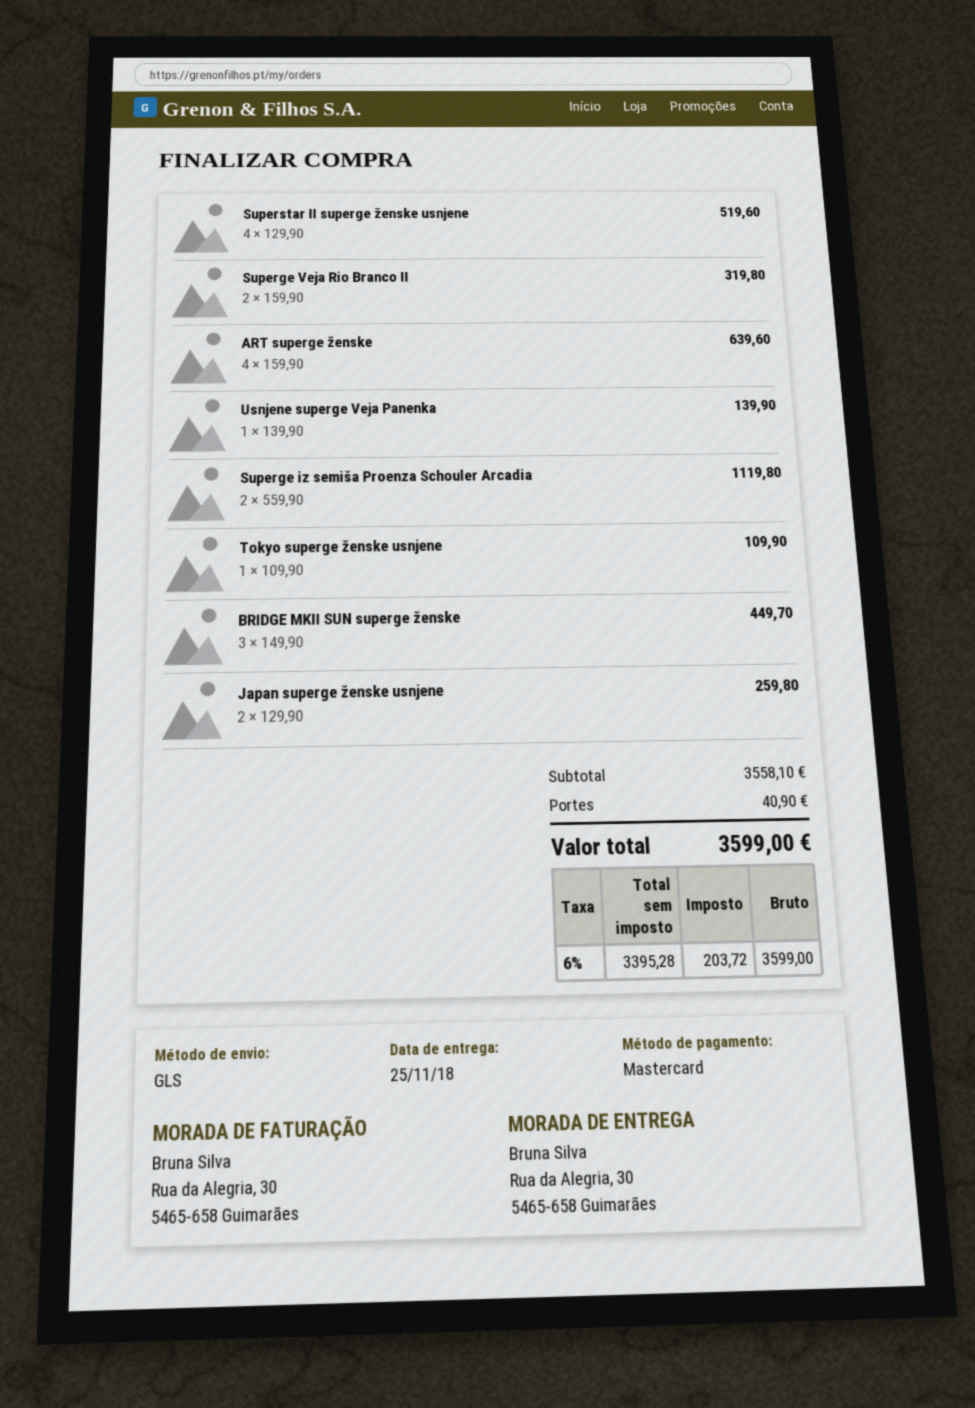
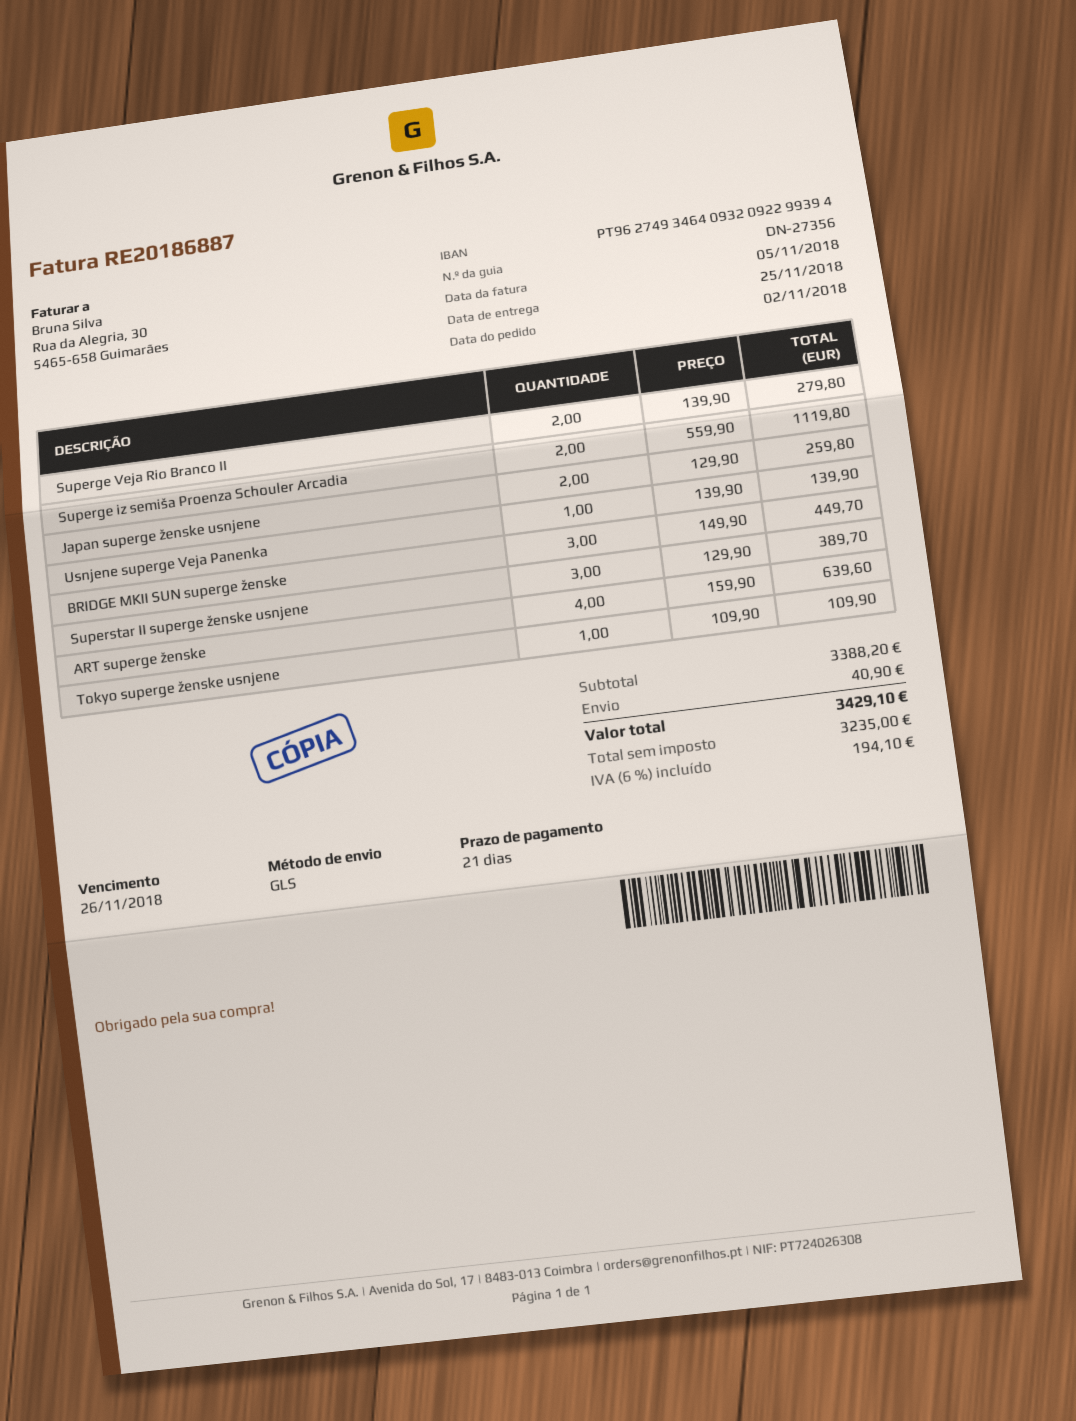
Superstar II superge ženske usnjene: 4 x 129.90 = 519.60 -> 3 x 129.90 = 389.70
Superge Veja Rio Branco II: 2 x 159.90 = 319.80 -> 2 x 139.90 = 279.80
subtotal: 3558.10 -> 3388.20
net: 3395.28 -> 3235.00
tax: 6% = 203.72 -> 6% = 194.10
total: 3599.00 -> 3429.10

